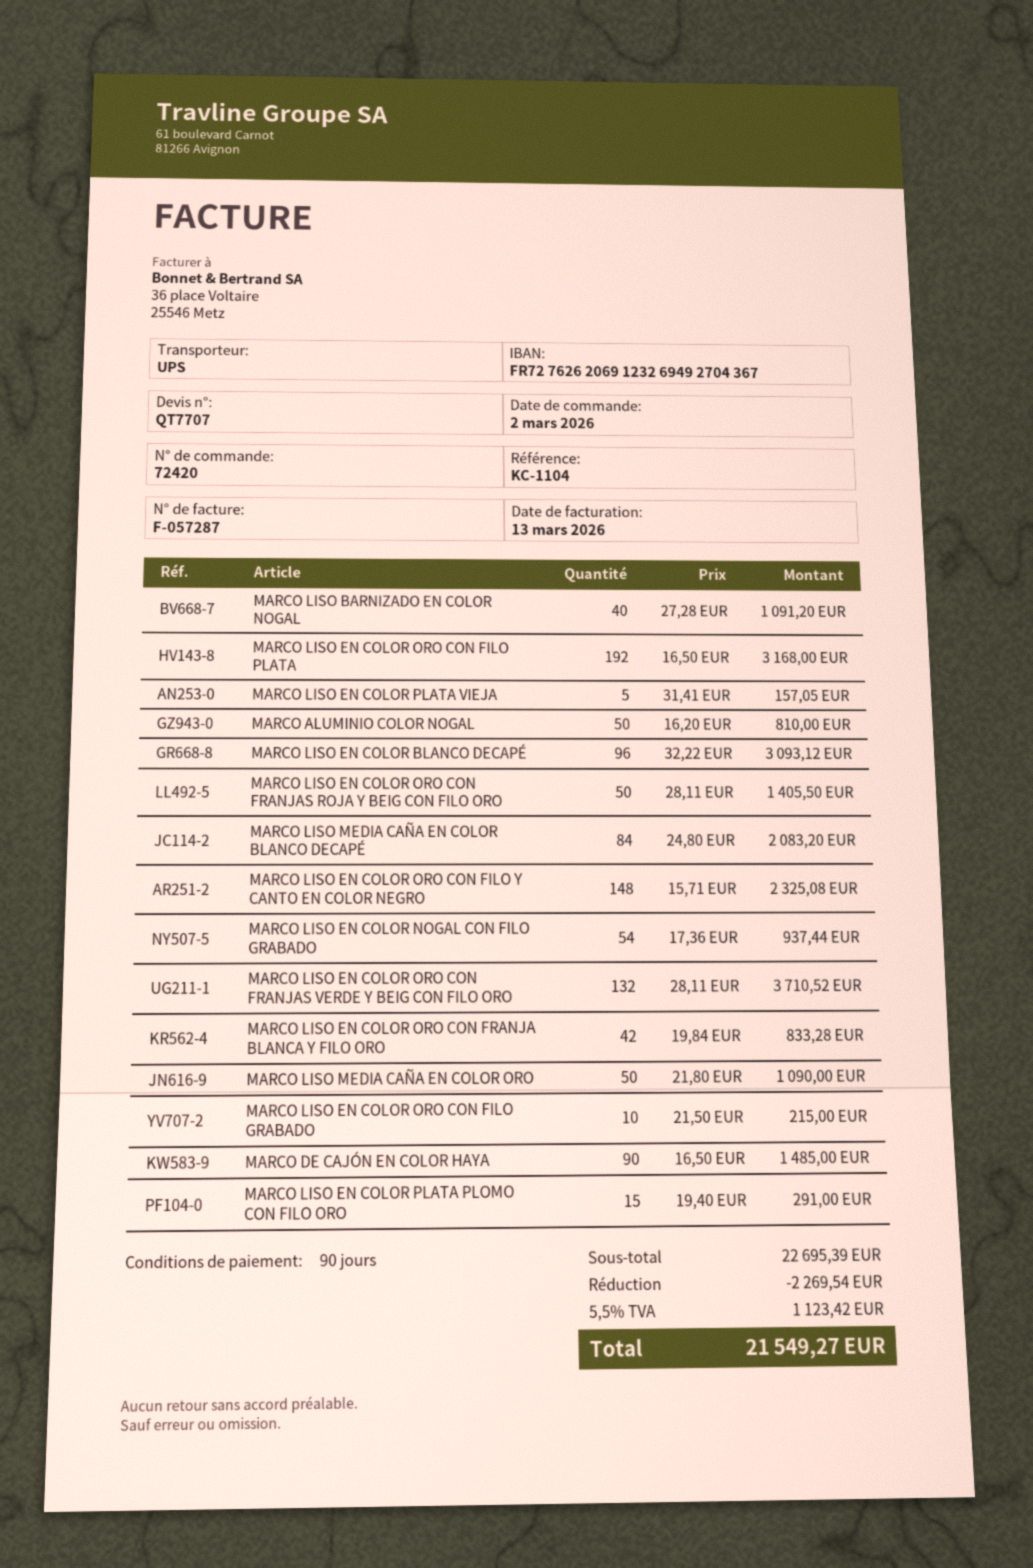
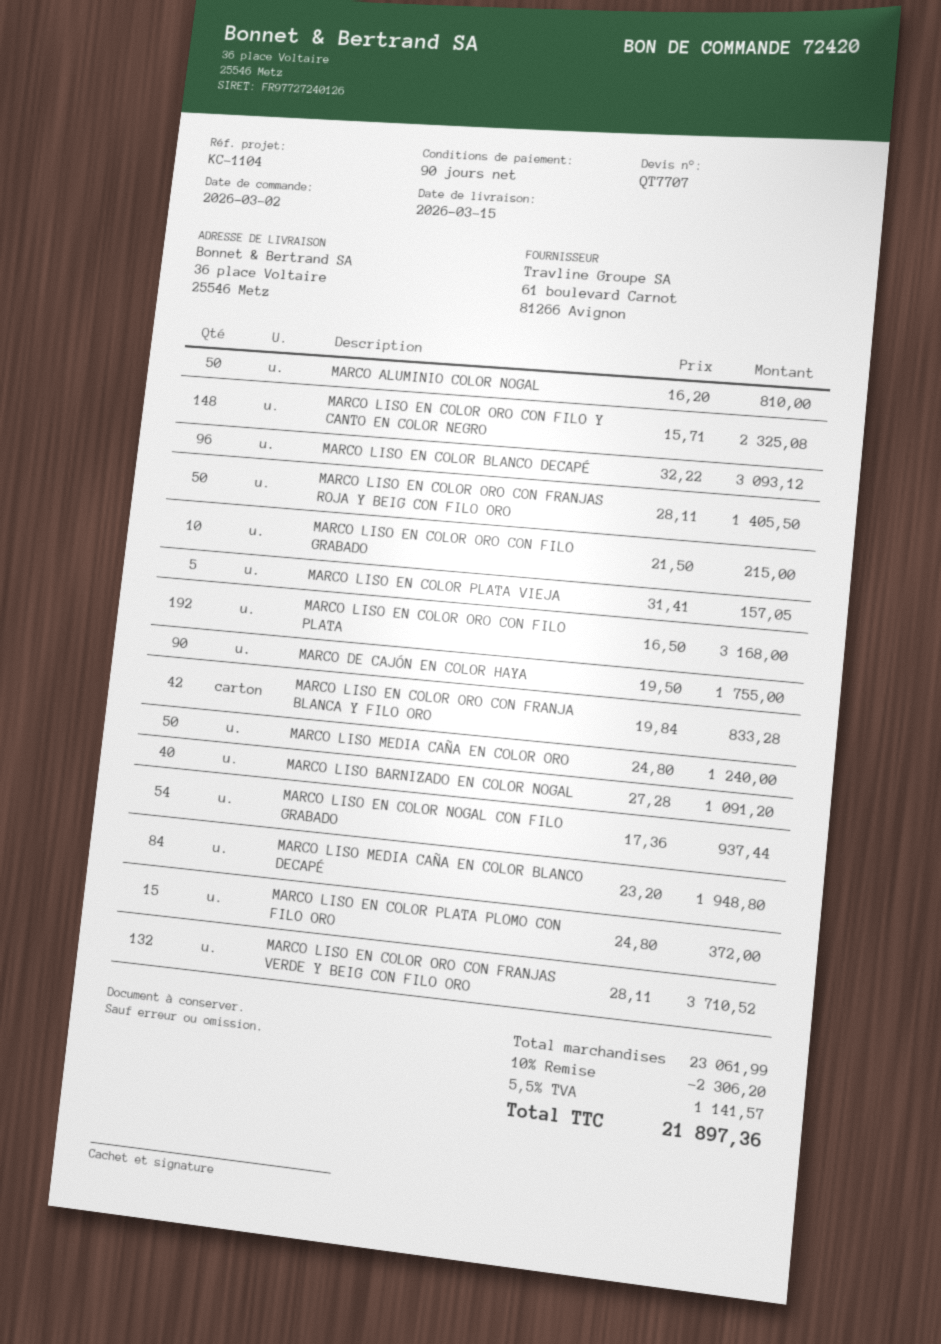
MARCO LISO MEDIA CAÑA EN COLOR BLANCO DECAPÉ: 84 x 24.80 = 2083.20 -> 84 x 23.20 = 1948.80
MARCO LISO MEDIA CAÑA EN COLOR ORO: 50 x 21.80 = 1090.00 -> 50 x 24.80 = 1240.00
MARCO DE CAJÓN EN COLOR HAYA: 90 x 16.50 = 1485.00 -> 90 x 19.50 = 1755.00
MARCO LISO EN COLOR PLATA PLOMO CON FILO ORO: 15 x 19.40 = 291.00 -> 15 x 24.80 = 372.00
subtotal: 22695.39 -> 23061.99
discount: 2269.54 -> 2306.20
tax: 5.5% = 1123.42 -> 5.5% = 1141.57
total: 21549.27 -> 21897.36

